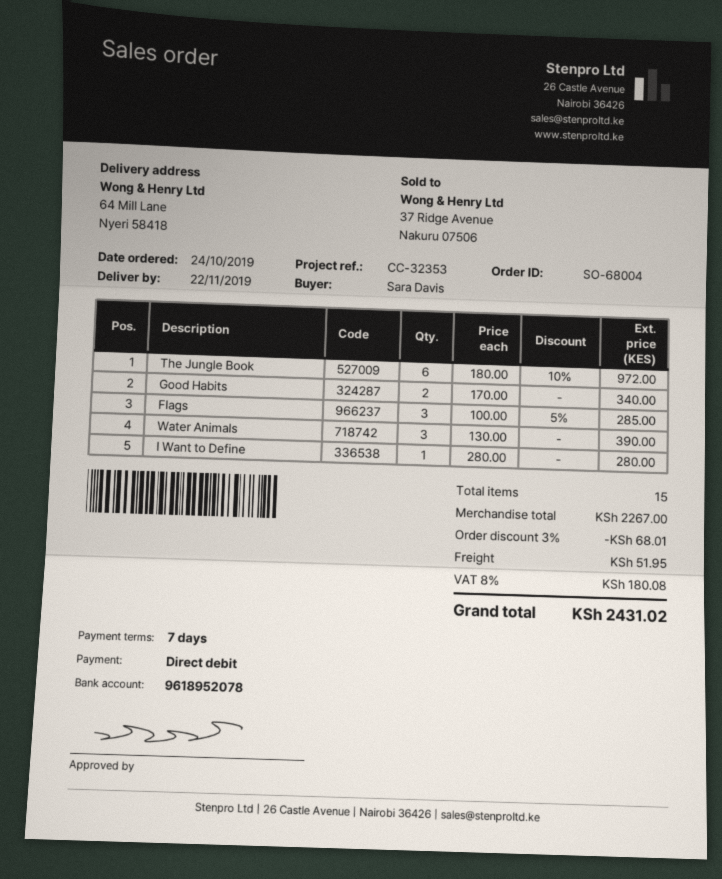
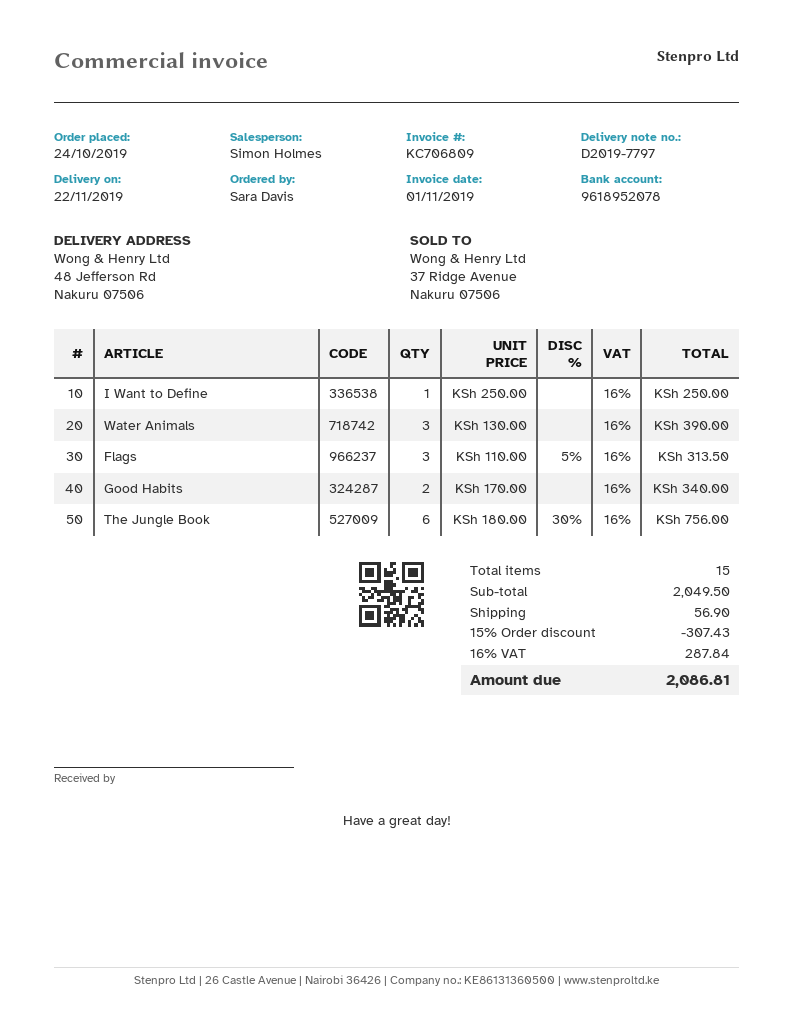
ship to: 64 Mill Lane, Nyeri 58418 -> 48 Jefferson Rd, Nakuru 07506
The Jungle Book: 6 x 180.00 - 10% = 972.00 -> 6 x 180.00 - 30% = 756.00
Flags: 3 x 100.00 - 5% = 285.00 -> 3 x 110.00 - 5% = 313.50
I Want to Define: 1 x 280.00 = 280.00 -> 1 x 250.00 = 250.00
subtotal: 2267.00 -> 2049.50
discount: 3% = 68.01 -> 15% = 307.43
shipping: 51.95 -> 56.90
tax: 8% = 180.08 -> 16% = 287.84
total: 2431.02 -> 2086.81

